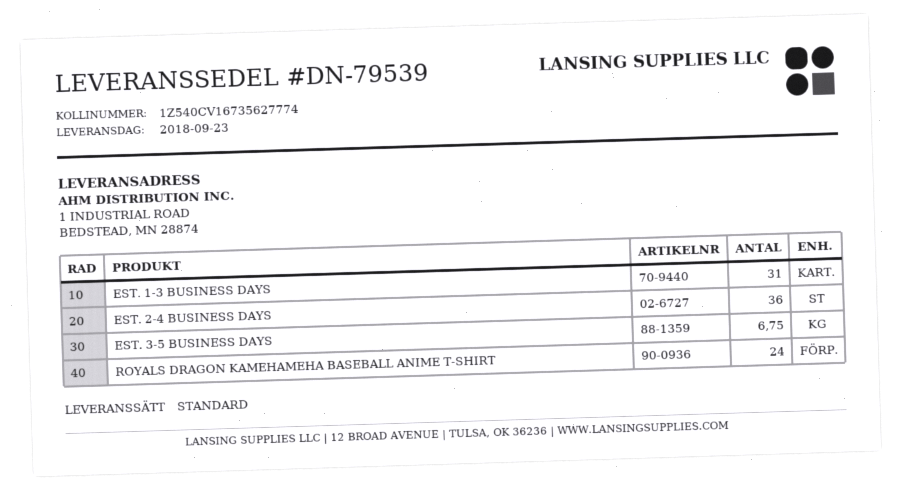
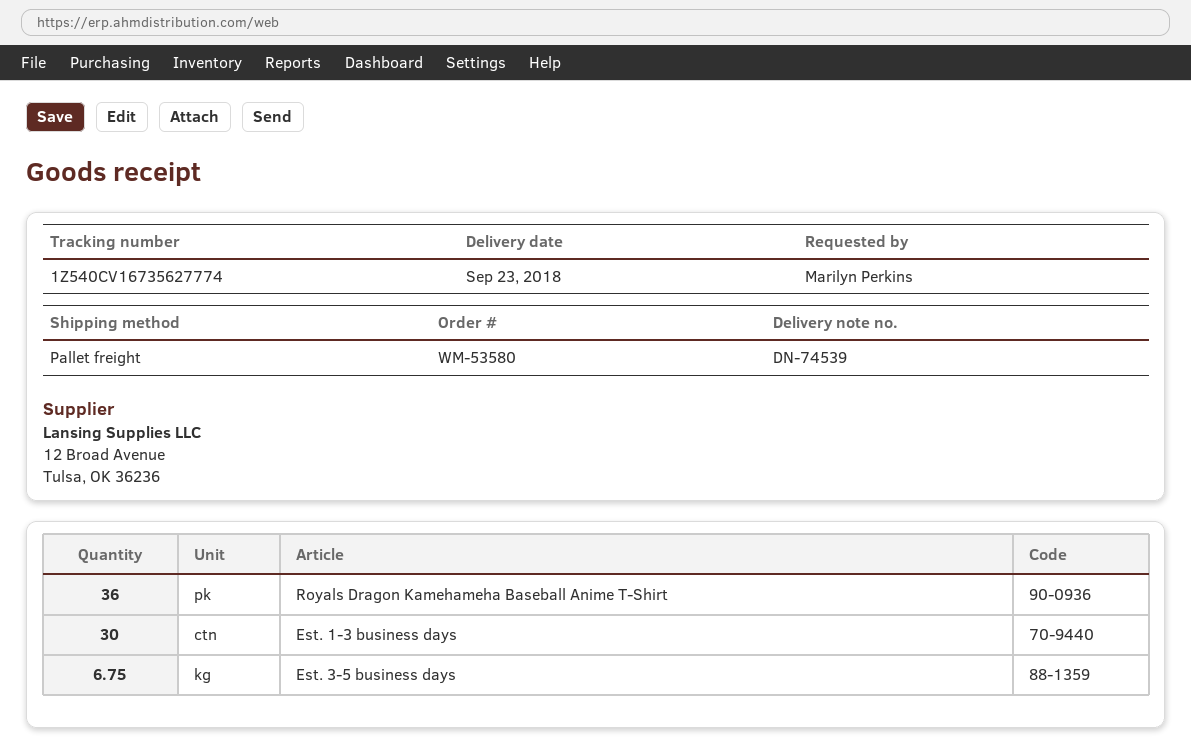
delivery note number: DN-79539 -> DN-74539
shipping method: standard -> pallet freight
EST. 1-3 BUSINESS DAYS: 31 -> 30
EST. 2-4 BUSINESS DAYS: 36 -> none
ROYALS DRAGON KAMEHAMEHA BASEBALL ANIME T-SHIRT: 24 -> 36

